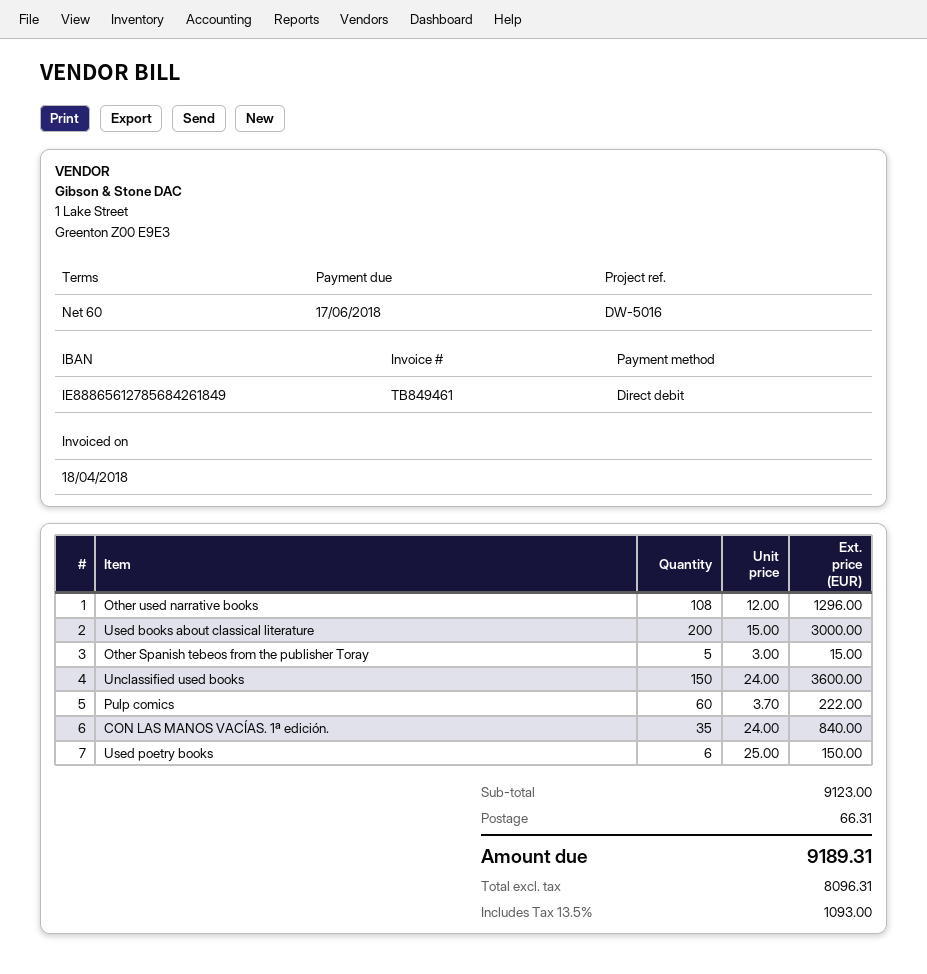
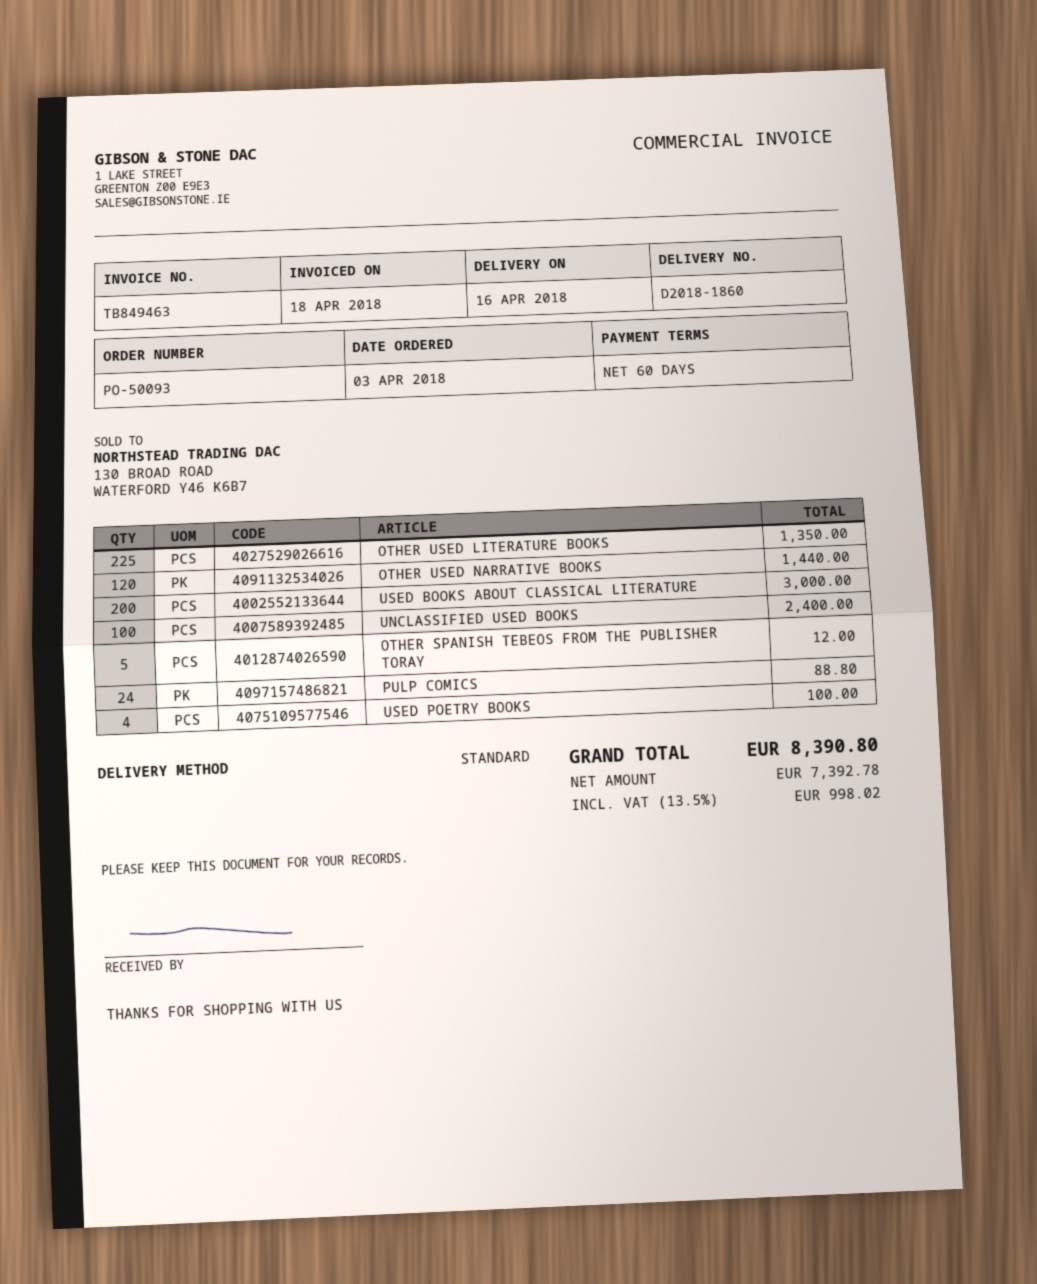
invoice number: TB849461 -> TB849463
Other used narrative books: 108 for 1296.00 -> 120 for 1440.00
Other Spanish tebeos from the publisher Toray: 5 for 15.00 -> 5 for 12.00
Unclassified used books: 150 for 3600.00 -> 100 for 2400.00
Pulp comics: 60 for 222.00 -> 24 for 88.80
CON LAS MANOS VACÍAS. 1ª edición.: 35 for 840.00 -> none
Used poetry books: 6 for 150.00 -> 4 for 100.00
OTHER USED LITERATURE BOOKS: none -> 225 for 1350.00
shipping: 66.31 -> none
net: 8096.31 -> 7392.78
tax: 13.5% = 1093.00 -> 13.5% = 998.02
total: 9189.31 -> 8390.80

